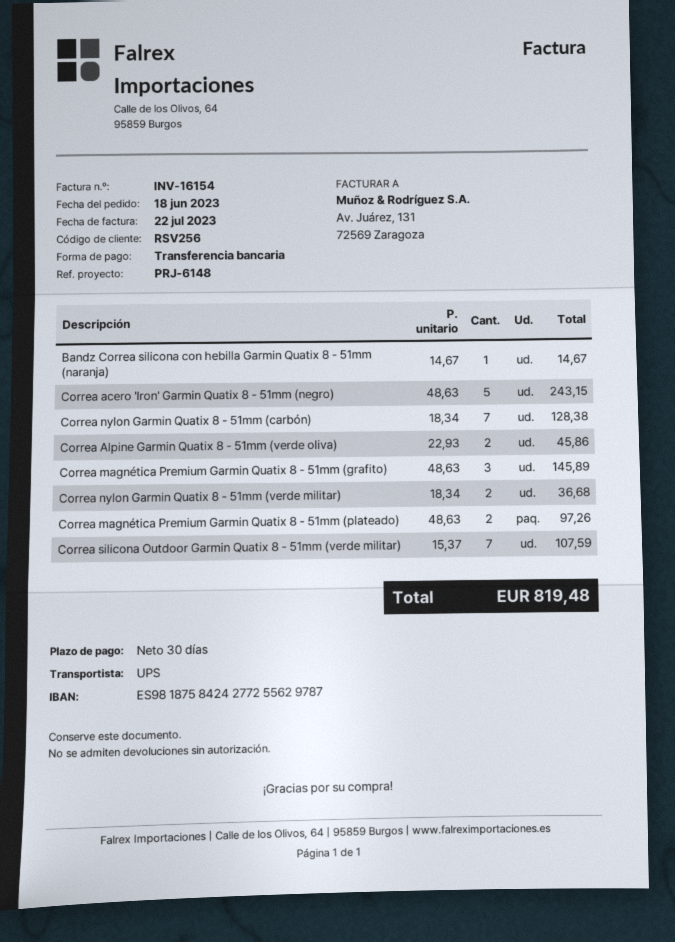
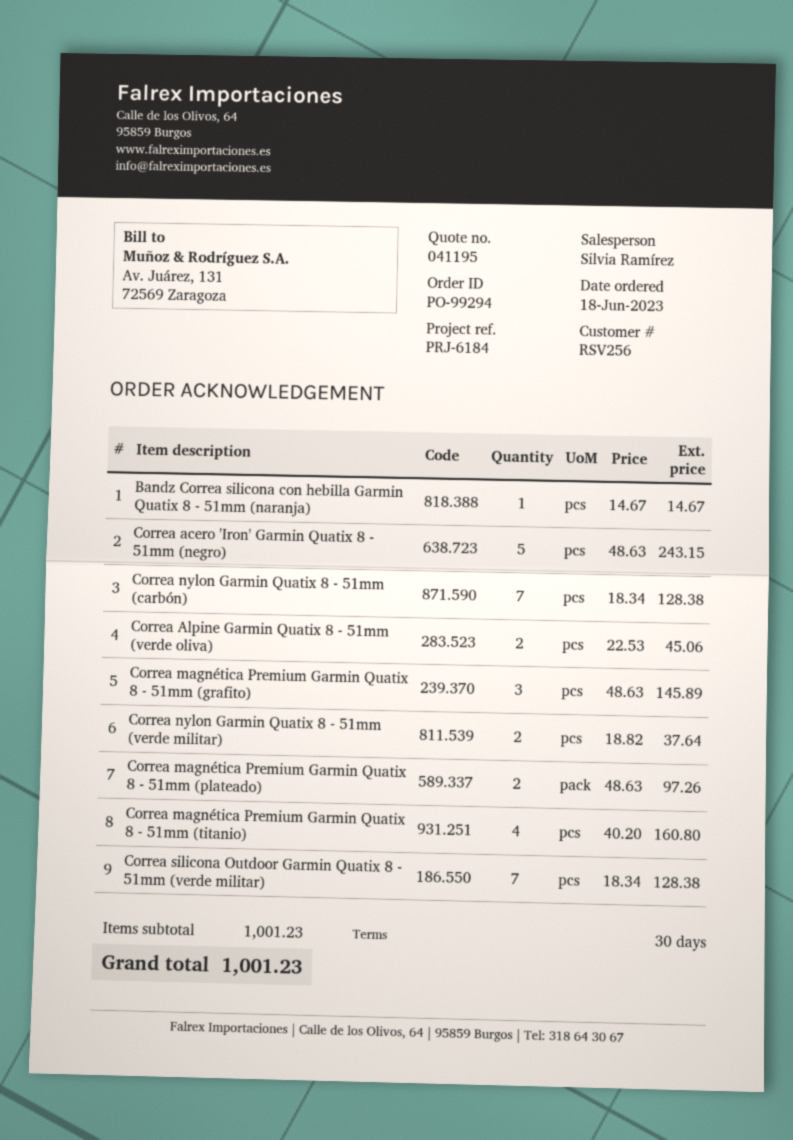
reference: PRJ-6148 -> PRJ-6184
Correa Alpine Garmin Quatix 8 - 51mm (verde oliva): 2 x 22.93 = 45.86 -> 2 x 22.53 = 45.06
Correa nylon Garmin Quatix 8 - 51mm (verde militar): 2 x 18.34 = 36.68 -> 2 x 18.82 = 37.64
Correa silicona Outdoor Garmin Quatix 8 - 51mm (verde militar): 7 x 15.37 = 107.59 -> 7 x 18.34 = 128.38
Correa magnética Premium Garmin Quatix 8 - 51mm (titanio): none -> 4 x 40.20 = 160.80
total: 819.48 -> 1001.23

